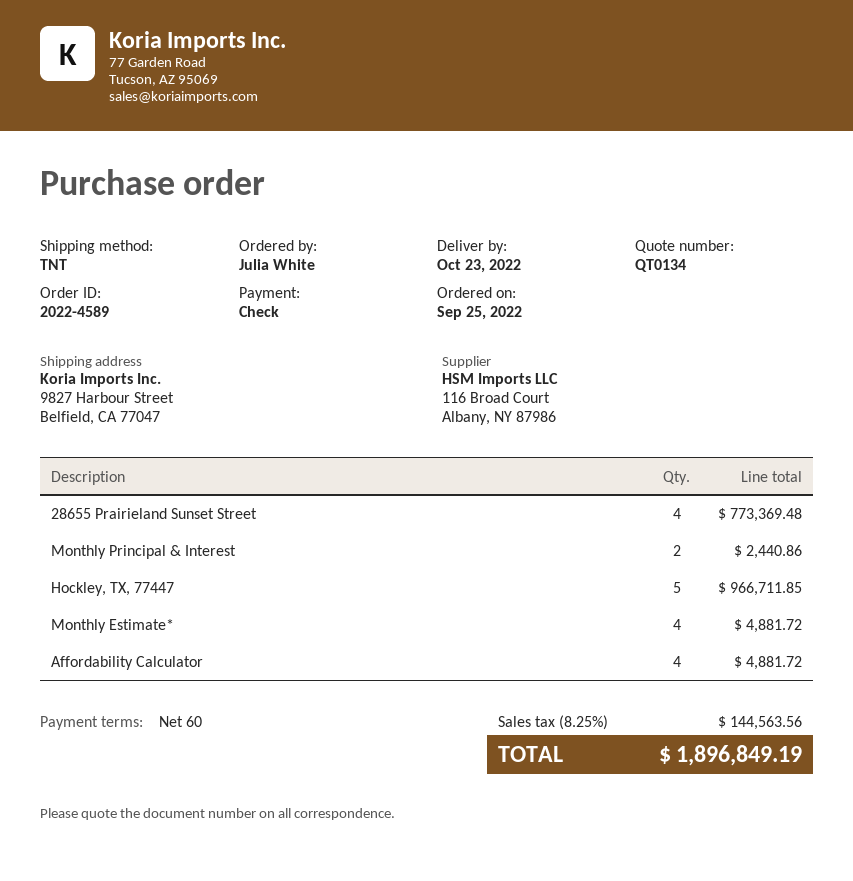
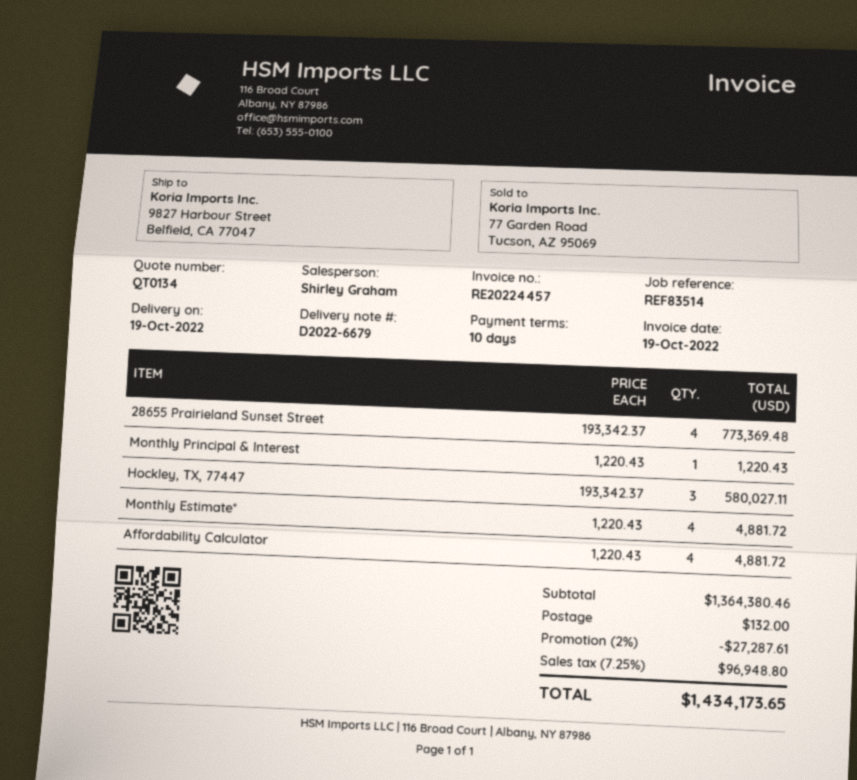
delivery date: 2022-10-23 -> 2022-10-19
payment terms: 60 days -> 10 days
Monthly Principal & Interest: 2 for 2440.86 -> 1 for 1220.43
Hockley, TX, 77447: 5 for 966711.85 -> 3 for 580027.11
discount: none -> 2% = 27287.61
shipping: none -> 132.00
tax: 8.25% = 144563.56 -> 7.25% = 96948.80
total: 1896849.19 -> 1434173.65

